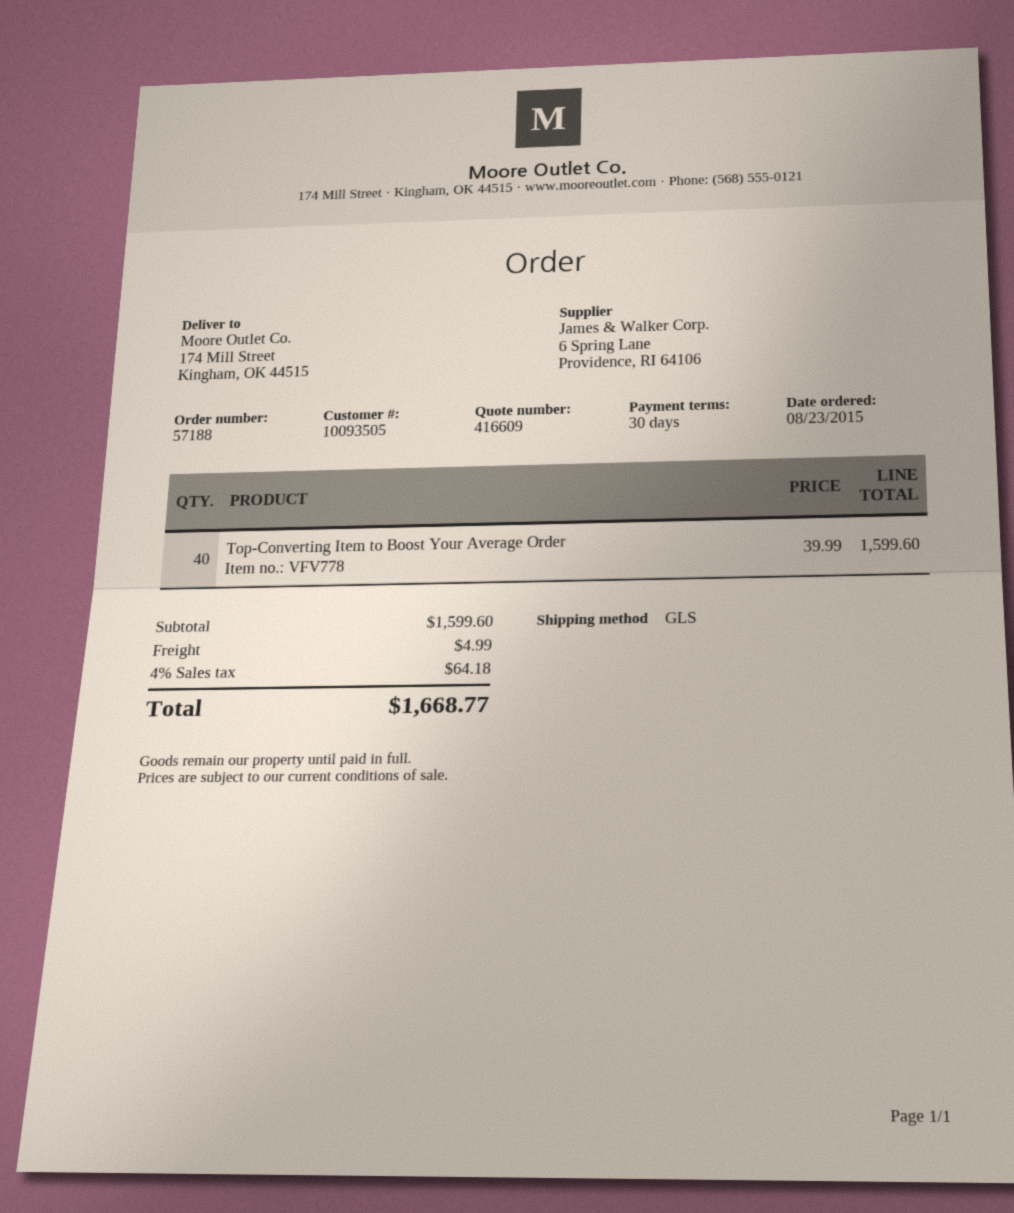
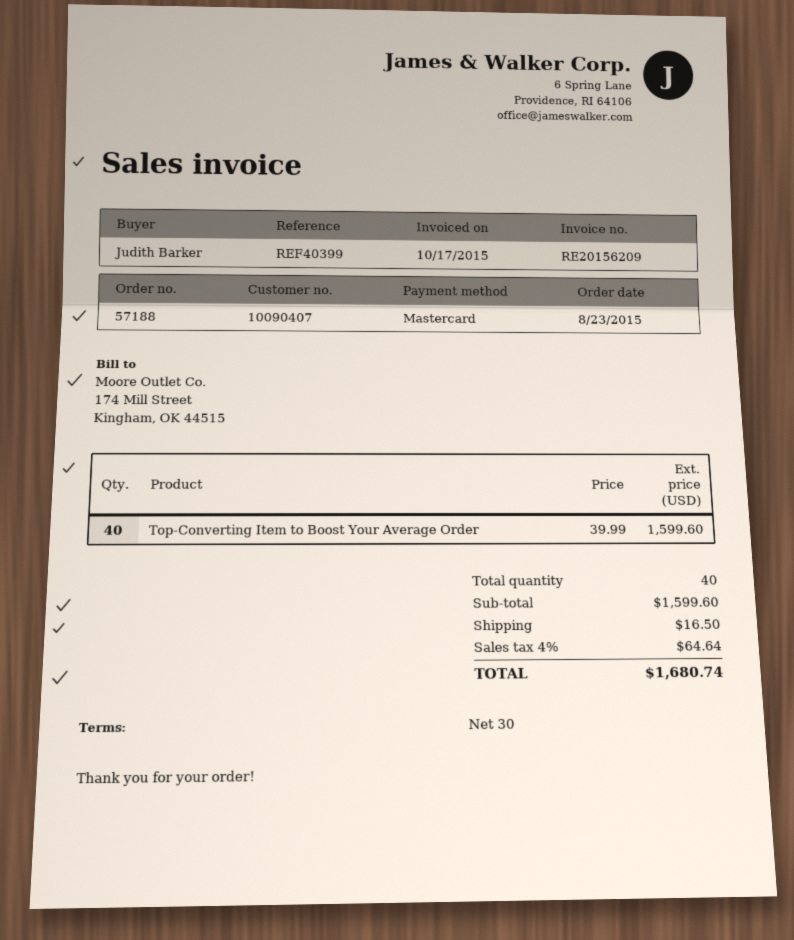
customer number: 10093505 -> 10090407
shipping: 4.99 -> 16.50
tax: 4% = 64.18 -> 4% = 64.64
total: 1668.77 -> 1680.74

